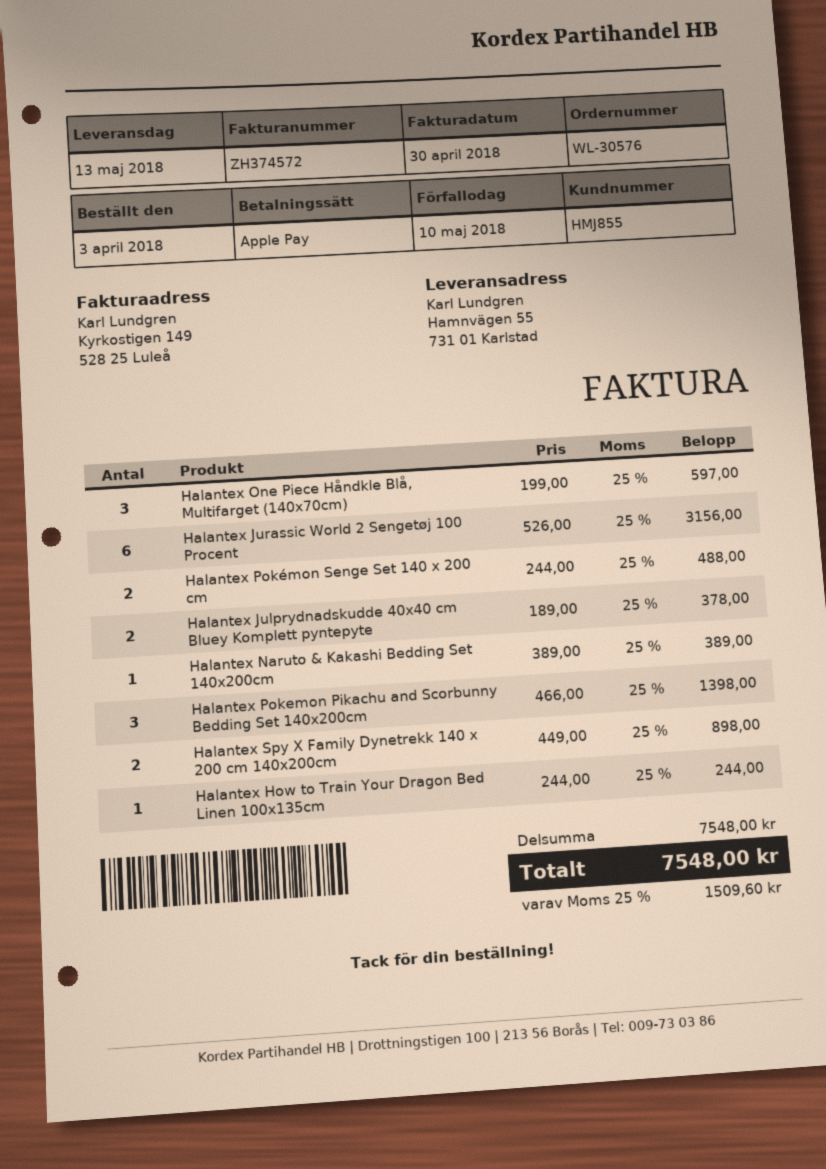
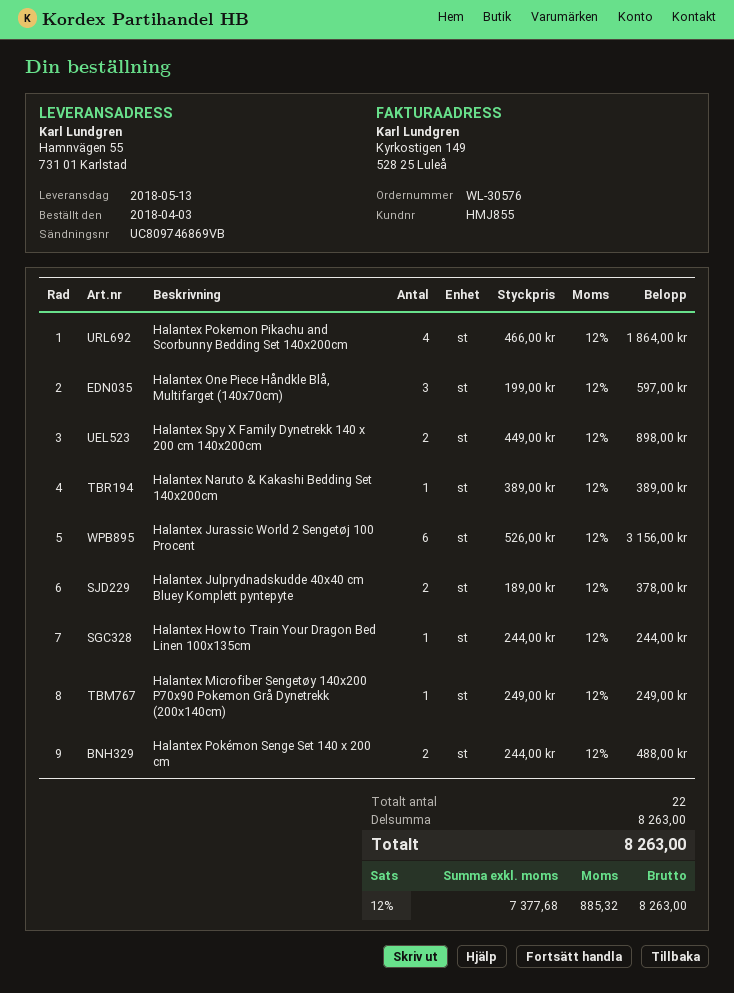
Halantex Pokemon Pikachu and Scorbunny Bedding Set 140x200cm: 3 x 466.00 = 1398.00 -> 4 x 466.00 = 1864.00
Halantex Microfiber Sengetøy 140x200 P70x90 Pokemon Grå Dynetrekk (200x140cm): none -> 1 x 249.00 = 249.00
subtotal: 7548.00 -> 8263.00
tax: 25% = 1509.60 -> 12% = 885.32
total: 7548.00 -> 8263.00

